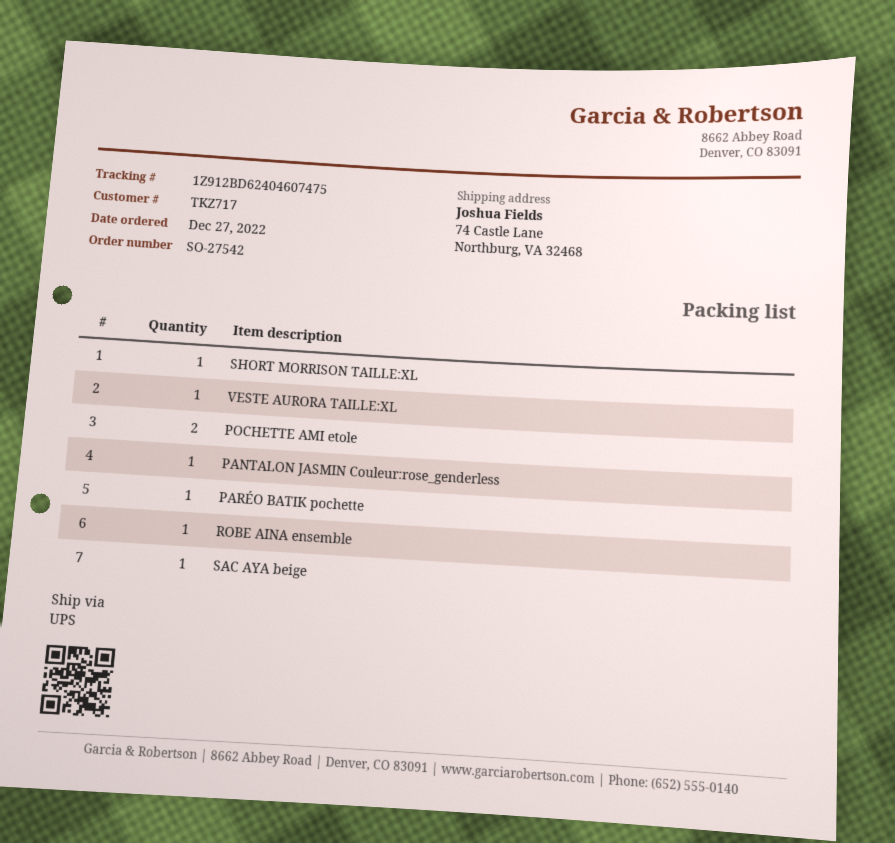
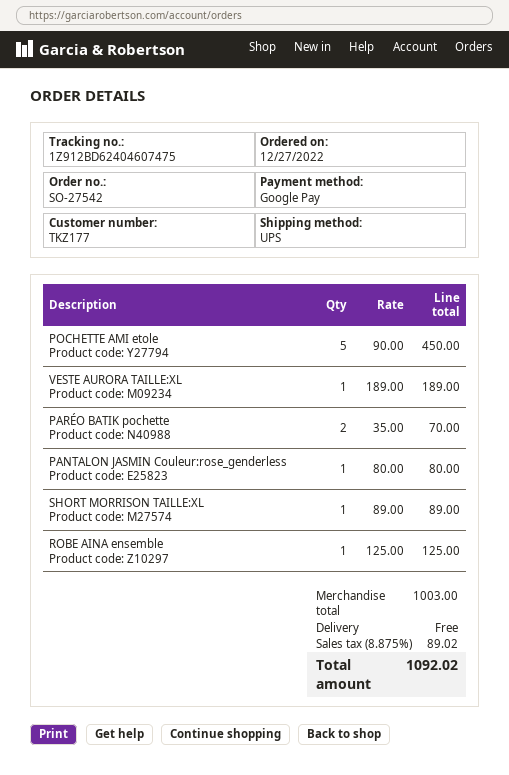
customer number: TKZ717 -> TKZ177
POCHETTE AMI etole: 2 -> 5
PARÉO BATIK pochette: 1 -> 2
SAC AYA beige: 1 -> none

